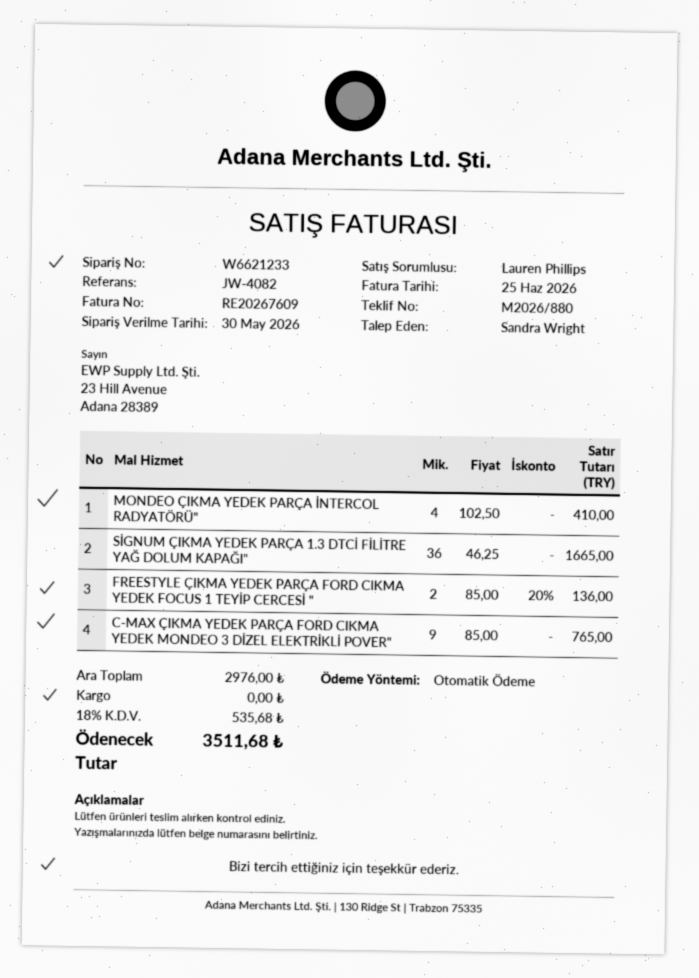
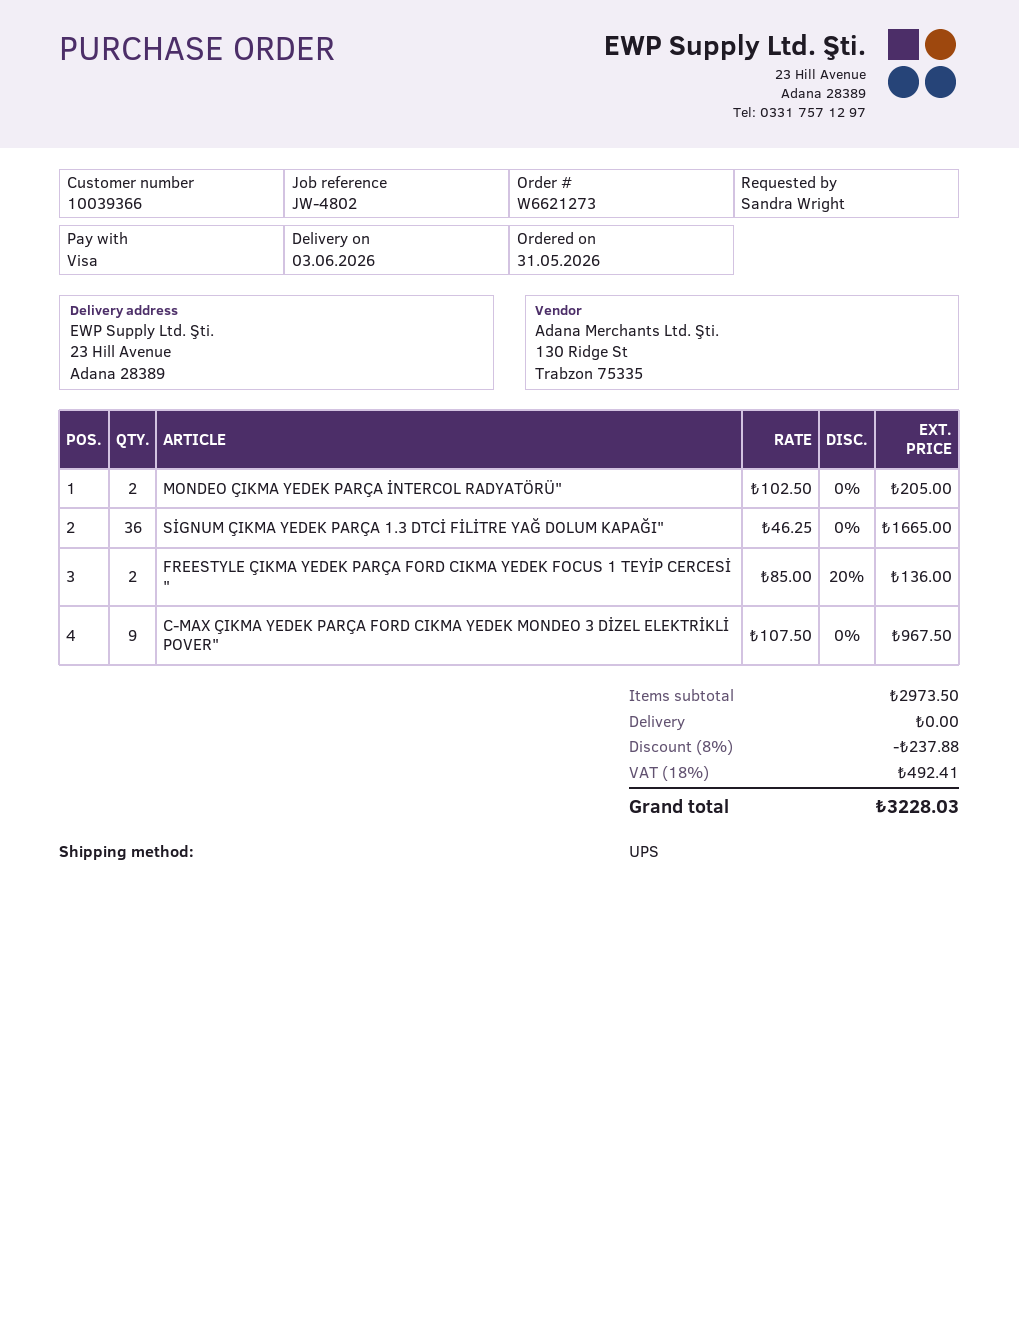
order number: W6621233 -> W6621273
order date: 2026-05-30 -> 2026-05-31
reference: JW-4082 -> JW-4802
payment method: direct debit -> Visa
MONDEO ÇIKMA YEDEK PARÇA İNTERCOL RADYATÖRÜ": 4 x 102.50 = 410.00 -> 2 x 102.50 = 205.00
C-MAX ÇIKMA YEDEK PARÇA FORD CIKMA YEDEK MONDEO 3 DİZEL ELEKTRİKLİ POVER": 9 x 85.00 = 765.00 -> 9 x 107.50 = 967.50
subtotal: 2976.00 -> 2973.50
discount: none -> 8% = 237.88
tax: 18% = 535.68 -> 18% = 492.41
total: 3511.68 -> 3228.03

